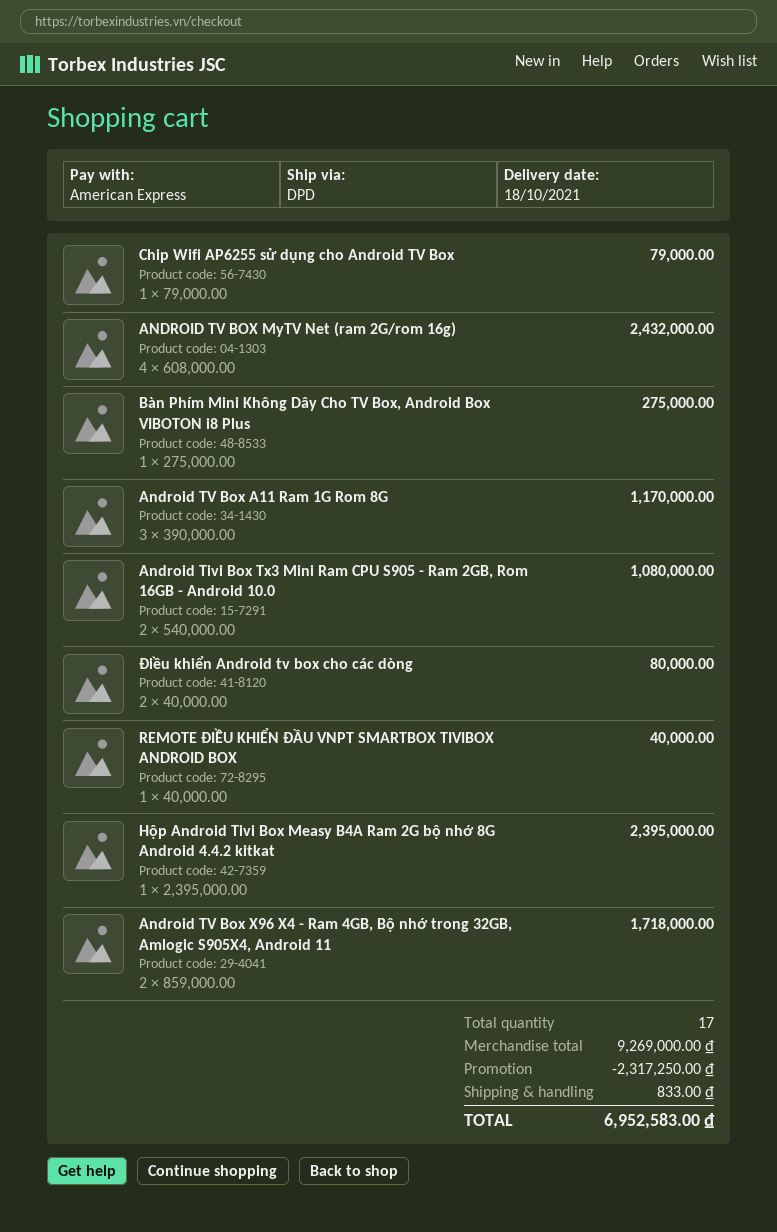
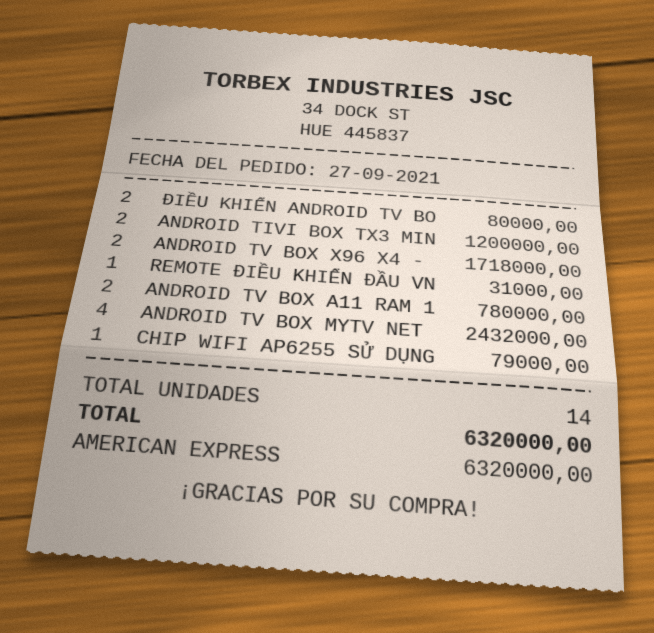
Bàn Phím Mini Không Dây Cho TV Box, Android Box VIBOTON i8 Plus: 1 for 275000.00 -> none
Android TV Box A11 Ram 1G Rom 8G: 3 for 1170000.00 -> 2 for 780000.00
Android Tivi Box Tx3 Mini Ram CPU S905 - Ram 2GB, Rom 16GB - Android 10.0: 2 for 1080000.00 -> 2 for 1200000.00
REMOTE ĐIỀU KHIỂN ĐẦU VNPT SMARTBOX TIVIBOX ANDROID BOX: 1 for 40000.00 -> 1 for 31000.00
Hộp Android Tivi Box Measy B4A Ram 2G bộ nhớ 8G Android 4.4.2 kitkat: 1 for 2395000.00 -> none
total quantity: 17 -> 14
discount: 2317250.00 -> none
shipping: 833.00 -> none
total: 6952583.00 -> 6320000.00

